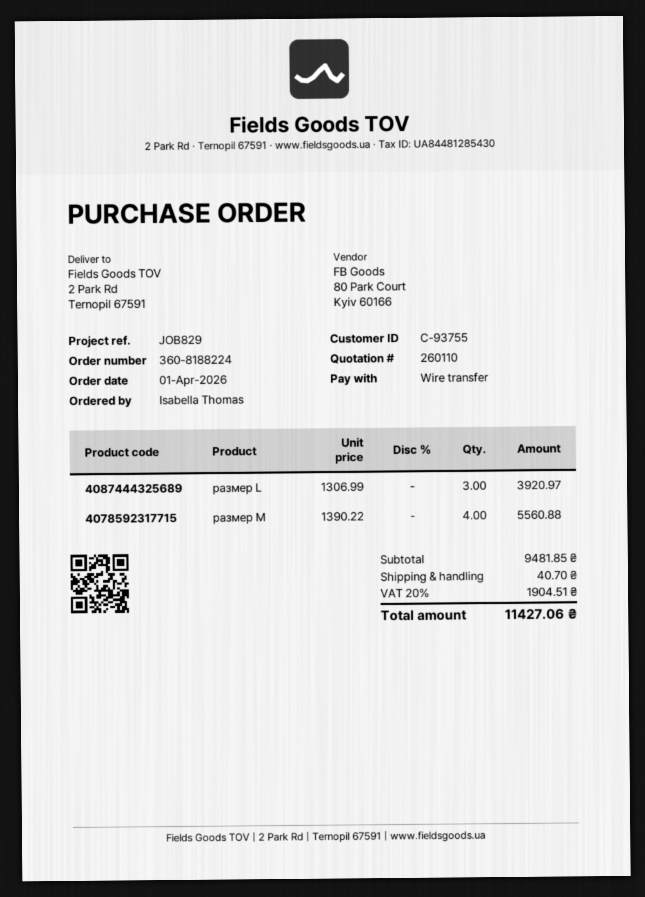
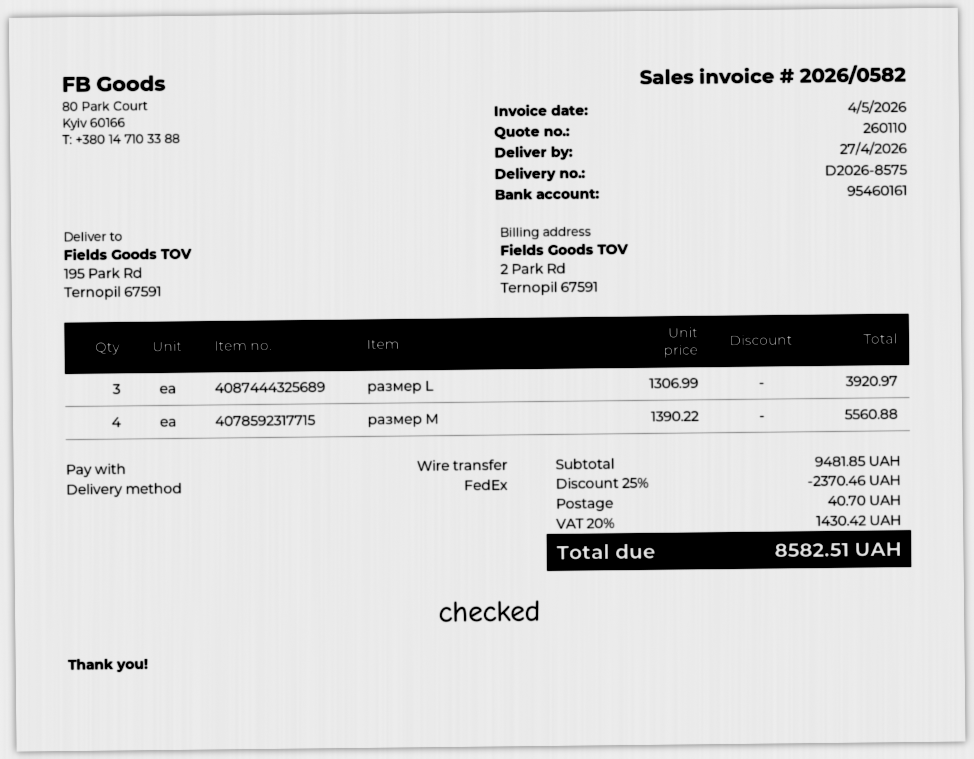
ship to: 2 Park Rd, Ternopil 67591 -> 195 Park Rd, Ternopil 67591
discount: none -> 25% = 2370.46
tax: 20% = 1904.51 -> 20% = 1430.42
total: 11427.06 -> 8582.51

